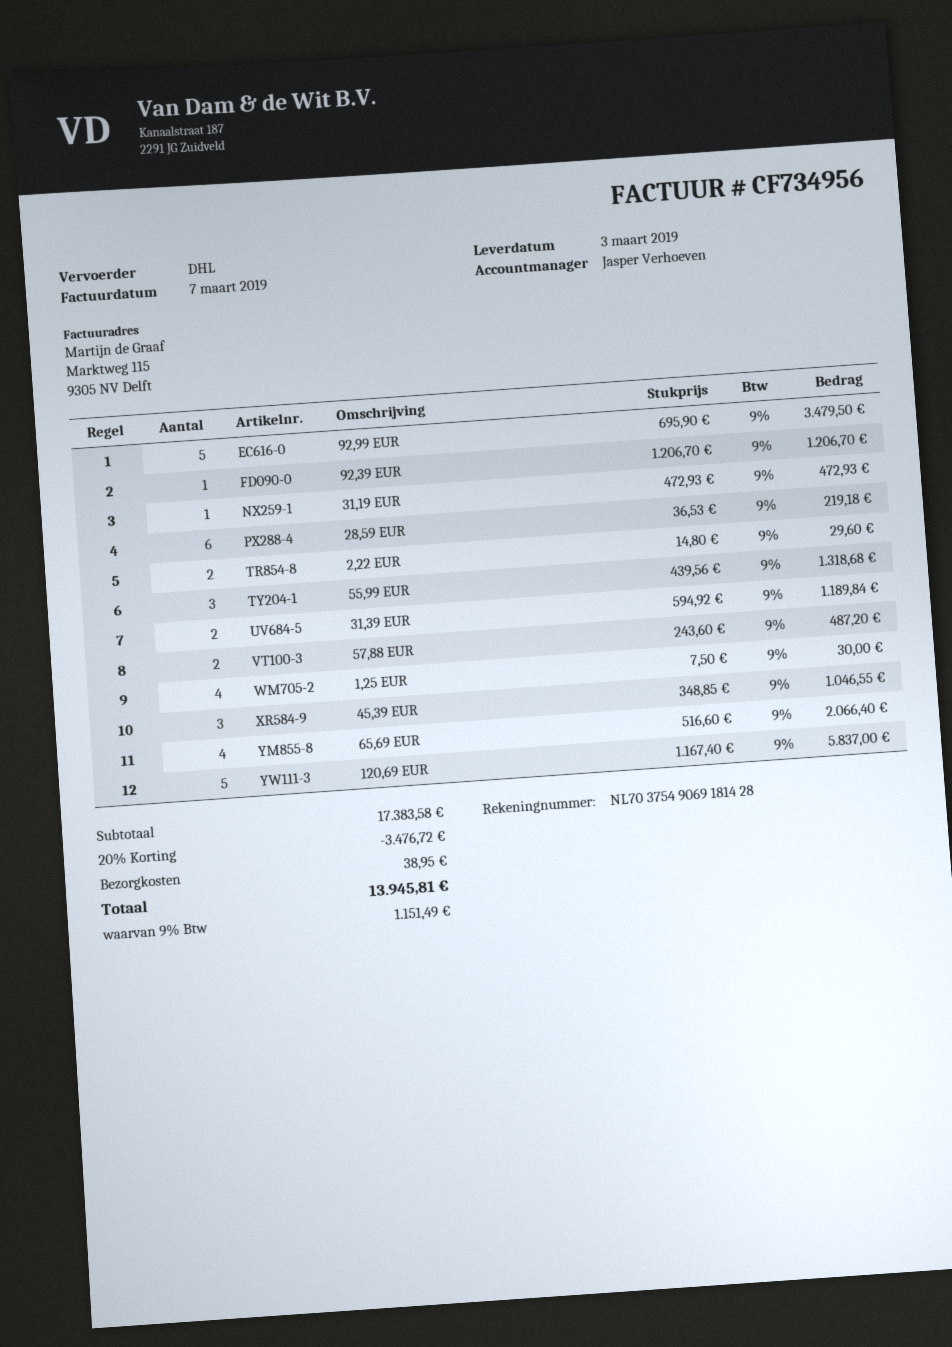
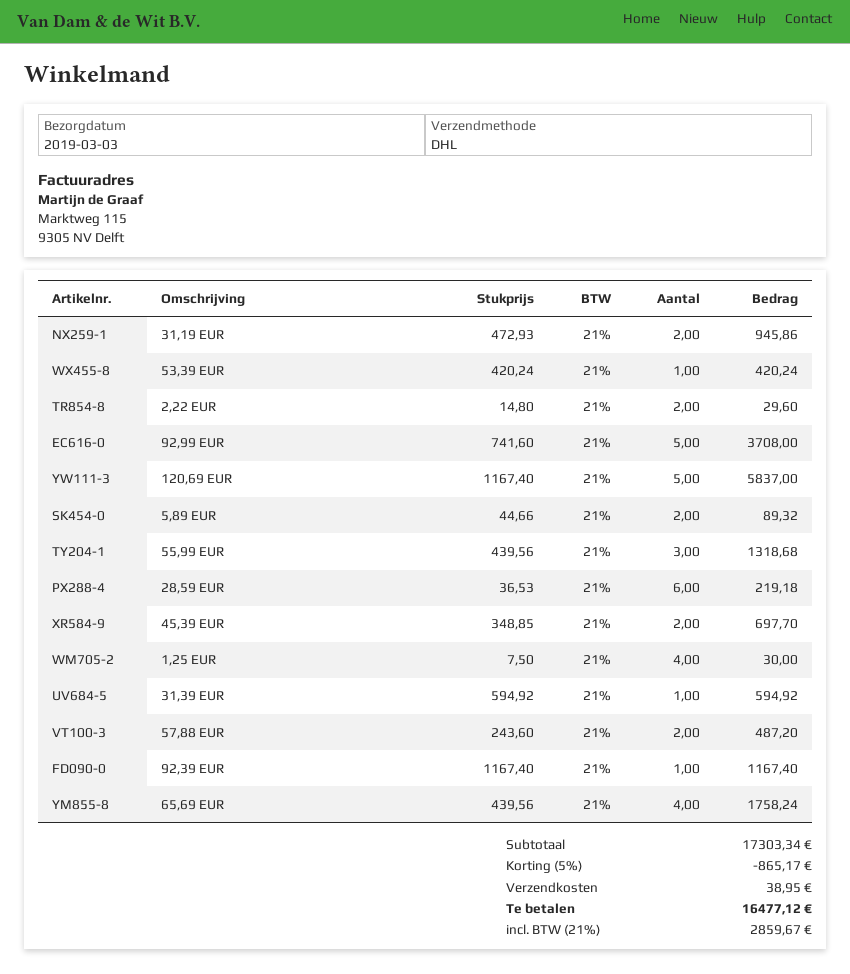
92,99 EUR: 5 x 695.90 = 3479.50 -> 5 x 741.60 = 3708.00
92,39 EUR: 1 x 1206.70 = 1206.70 -> 1 x 1167.40 = 1167.40
31,19 EUR: 1 x 472.93 = 472.93 -> 2 x 472.93 = 945.86
31,39 EUR: 2 x 594.92 = 1189.84 -> 1 x 594.92 = 594.92
45,39 EUR: 3 x 348.85 = 1046.55 -> 2 x 348.85 = 697.70
65,69 EUR: 4 x 516.60 = 2066.40 -> 4 x 439.56 = 1758.24
53,39 EUR: none -> 1 x 420.24 = 420.24
5,89 EUR: none -> 2 x 44.66 = 89.32
subtotal: 17383.58 -> 17303.34
discount: 20% = 3476.72 -> 5% = 865.17
tax: 9% = 1151.49 -> 21% = 2859.67
total: 13945.81 -> 16477.12

